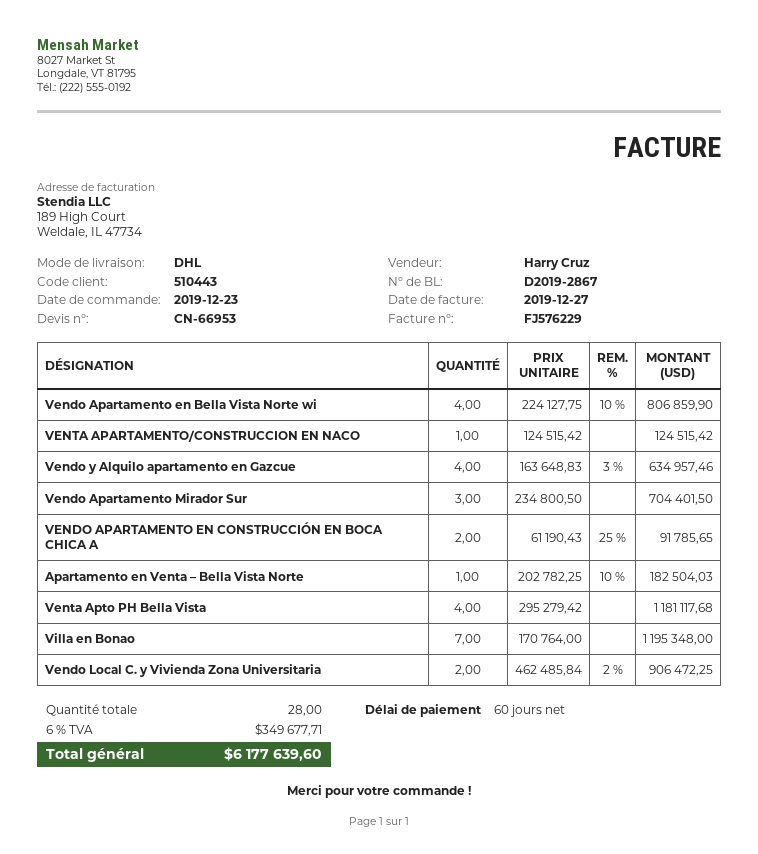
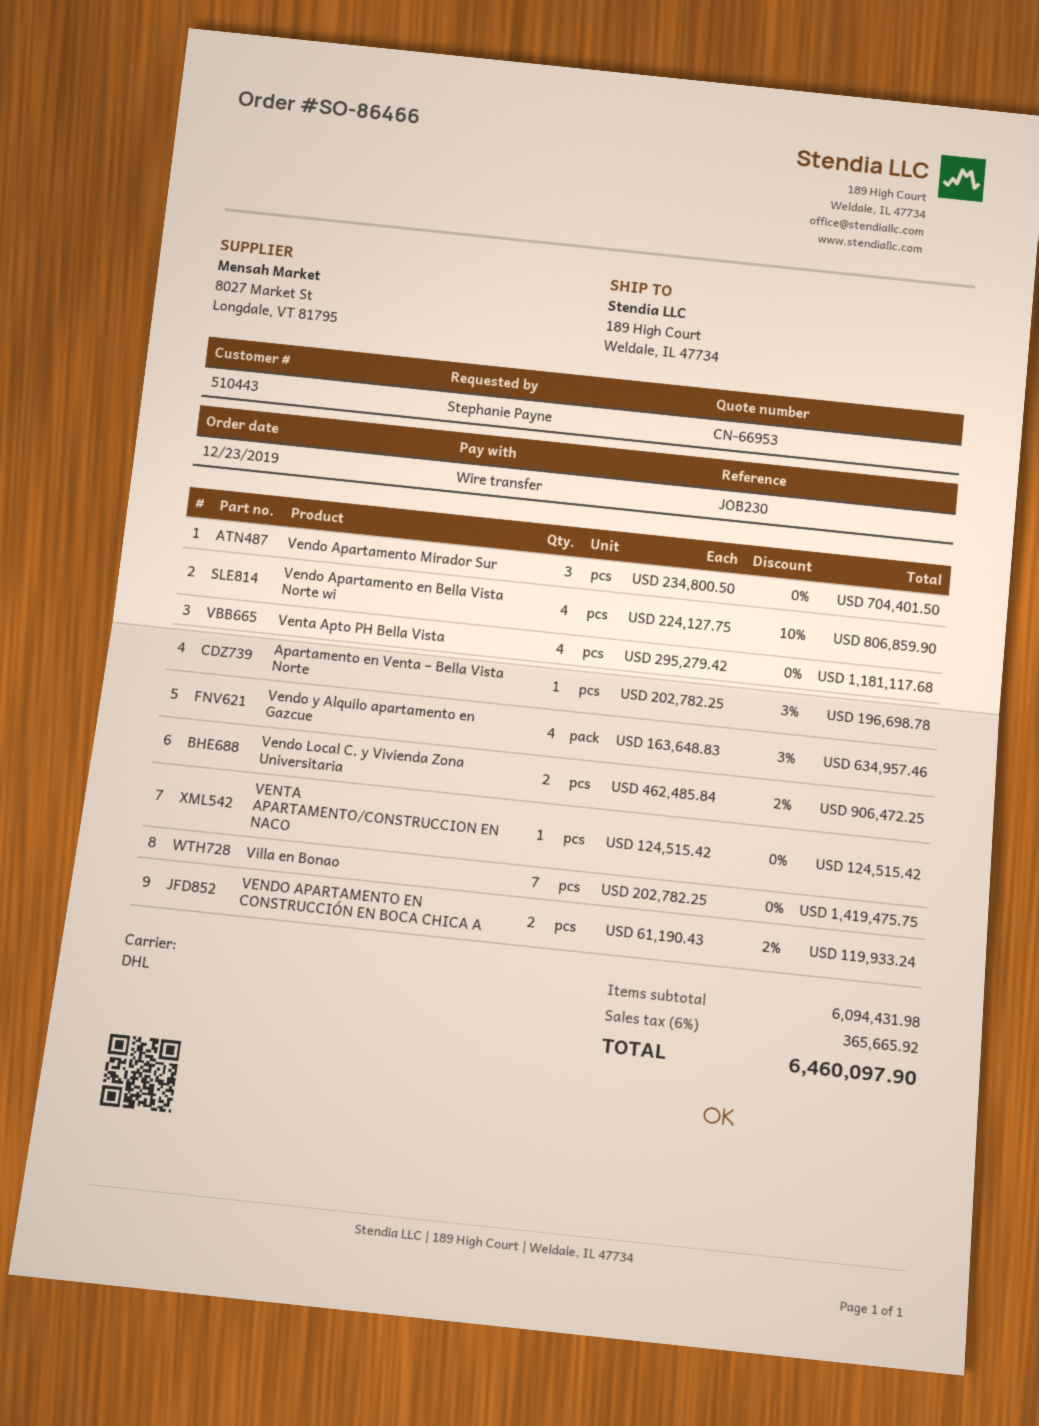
VENDO APARTAMENTO EN CONSTRUCCIÓN EN BOCA CHICA A: 2 x 61190.43 - 25% = 91785.65 -> 2 x 61190.43 - 2% = 119933.24
Apartamento en Venta – Bella Vista Norte: 1 x 202782.25 - 10% = 182504.03 -> 1 x 202782.25 - 3% = 196698.78
Villa en Bonao: 7 x 170764.00 = 1195348.00 -> 7 x 202782.25 = 1419475.75
tax: 6% = 349677.71 -> 6% = 365665.92
total: 6177639.60 -> 6460097.90

